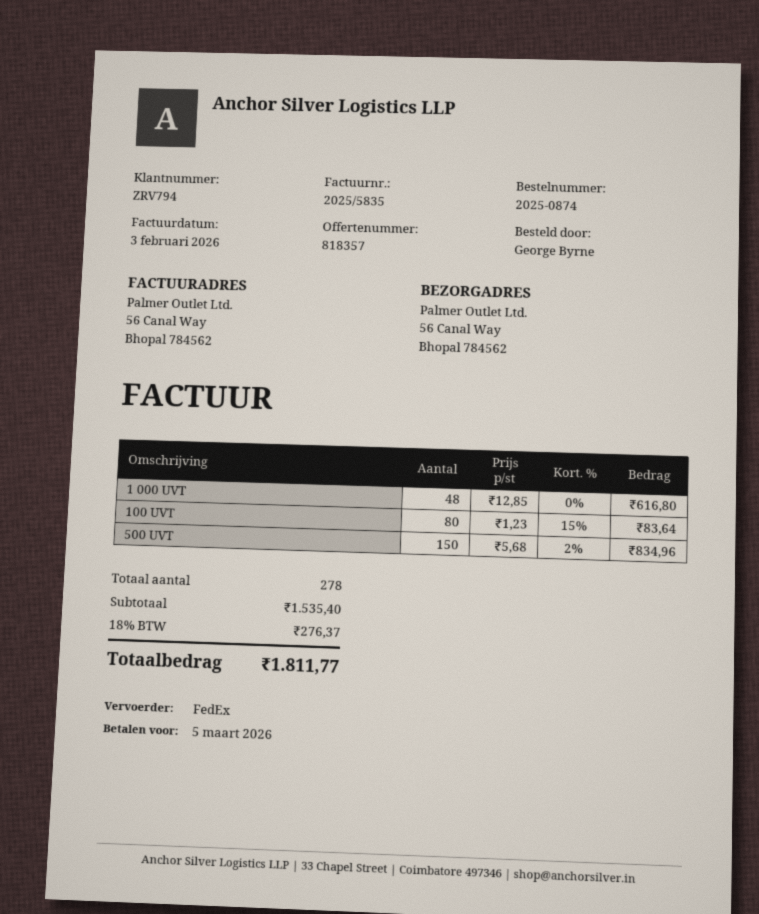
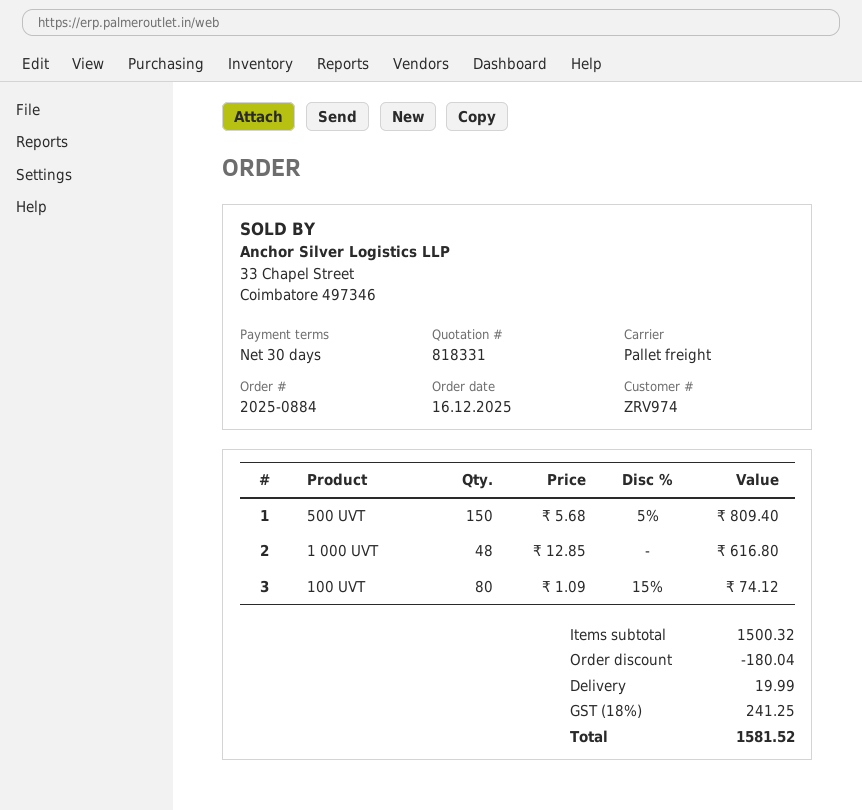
quote number: 818357 -> 818331
order number: 2025-0874 -> 2025-0884
customer number: ZRV794 -> ZRV974
shipping method: FedEx -> pallet freight
100 UVT: 80 x 1.23 - 15% = 83.64 -> 80 x 1.09 - 15% = 74.12
500 UVT: 150 x 5.68 - 2% = 834.96 -> 150 x 5.68 - 5% = 809.40
subtotal: 1535.40 -> 1500.32
discount: none -> 180.04
shipping: none -> 19.99
tax: 18% = 276.37 -> 18% = 241.25
total: 1811.77 -> 1581.52

